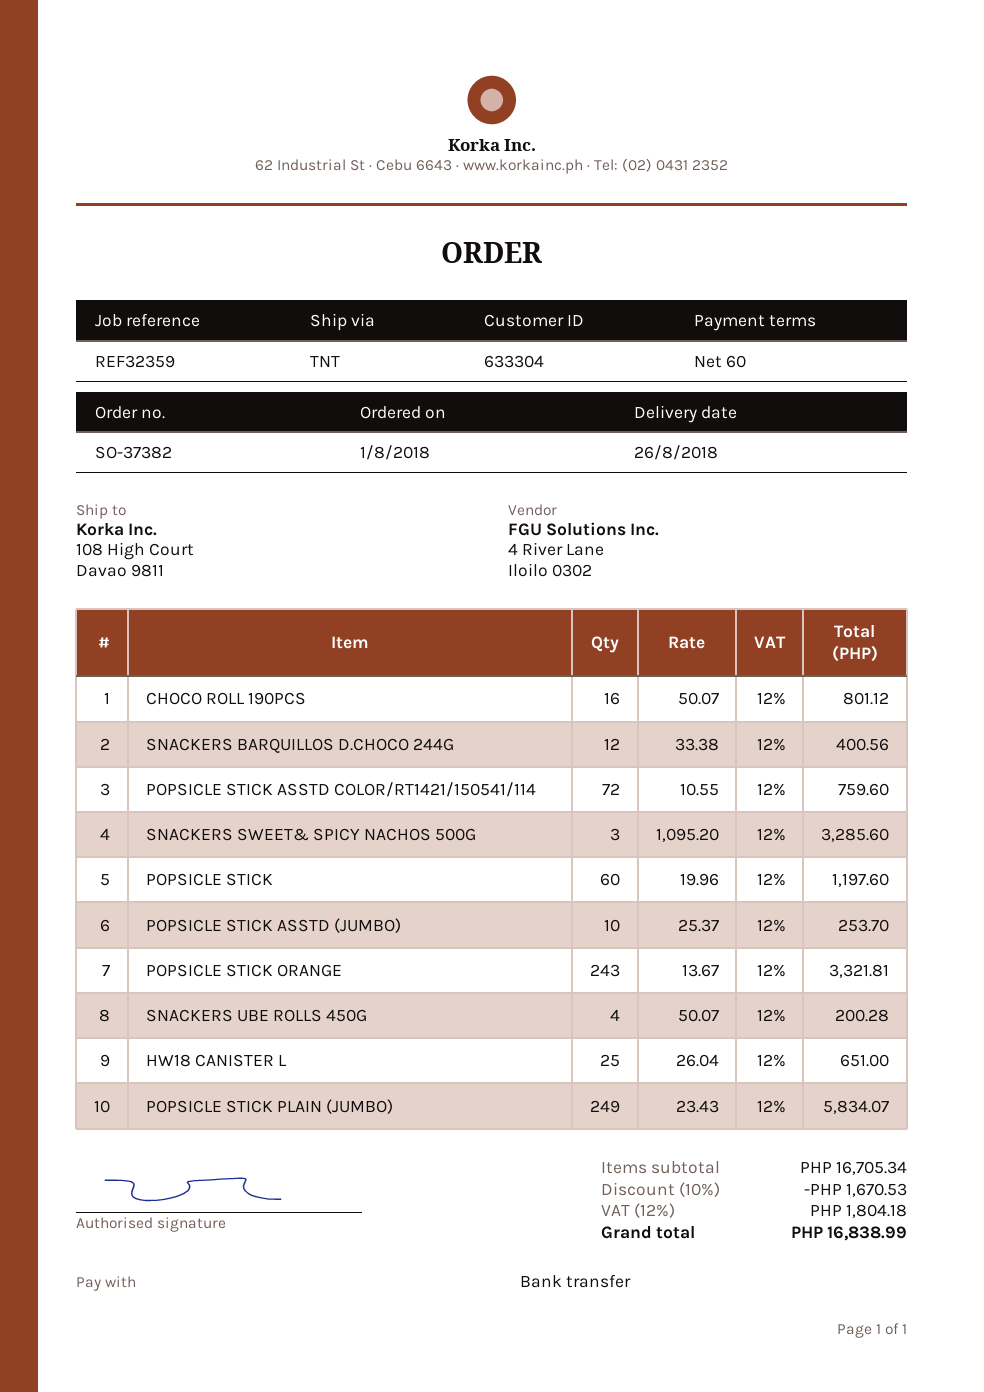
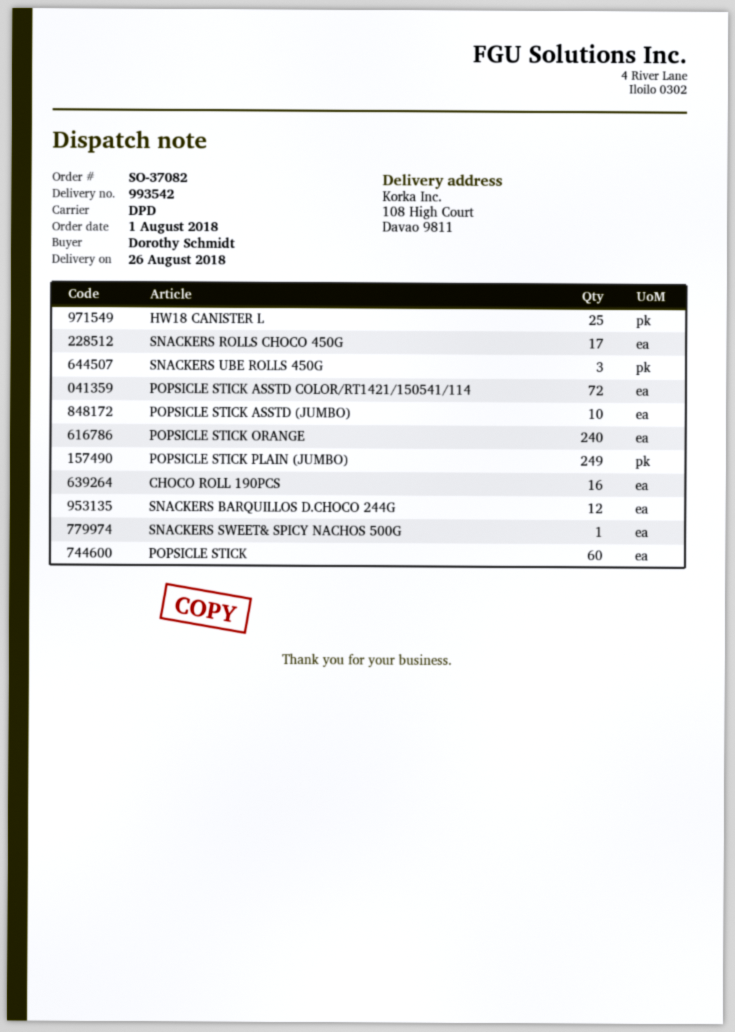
order number: SO-37382 -> SO-37082
shipping method: TNT -> DPD
SNACKERS SWEET& SPICY NACHOS 500G: 3 -> 1
POPSICLE STICK ORANGE: 243 -> 240
SNACKERS UBE ROLLS 450G: 4 -> 3
SNACKERS ROLLS CHOCO 450G: none -> 17

